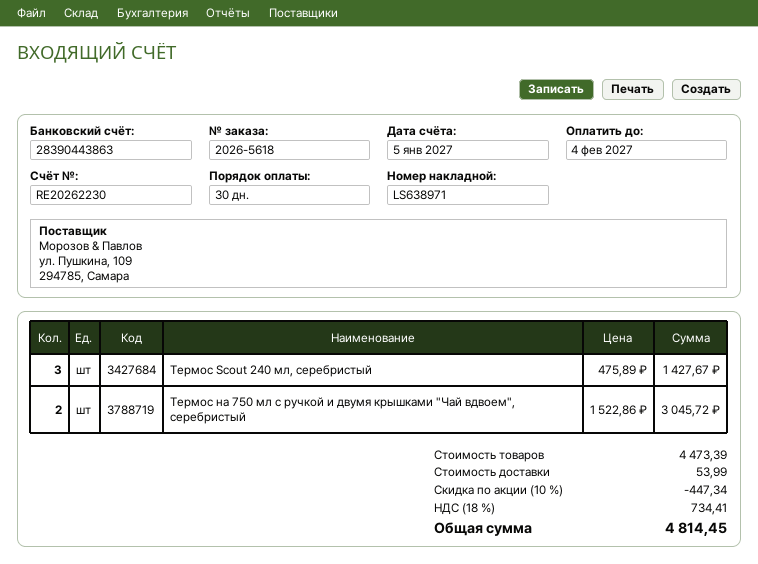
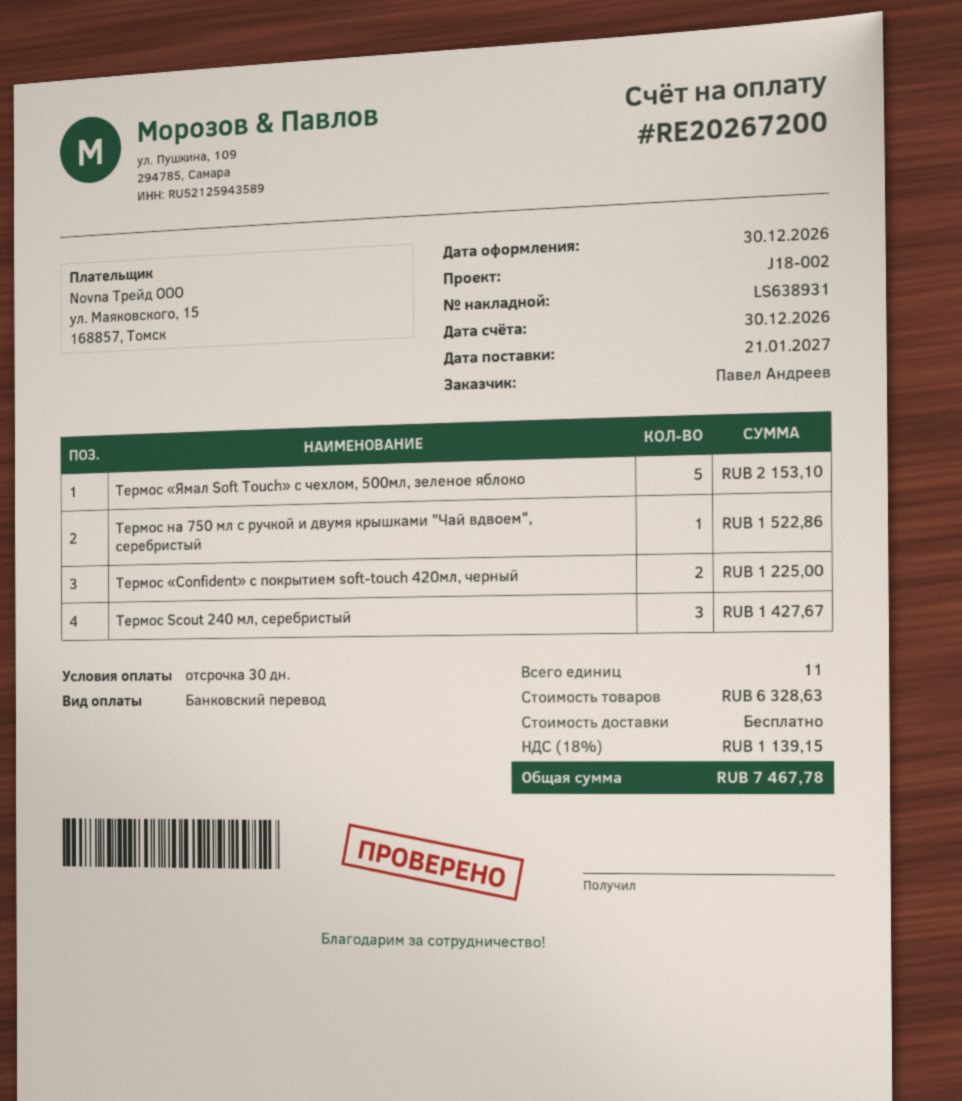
delivery note number: LS638971 -> LS638931
invoice number: RE20262230 -> RE20267200
invoice date: 2027-01-05 -> 2026-12-30
Термос на 750 мл с ручкой и двумя крышками "Чай вдвоем", серебристый: 2 for 3045.72 -> 1 for 1522.86
Термос «Ямал Soft Touch» с чехлом, 500мл, зеленое яблоко: none -> 5 for 2153.10
Термос «Confident» с покрытием soft-touch 420мл, черный: none -> 2 for 1225.00
subtotal: 4473.39 -> 6328.63
discount: 10% = 447.34 -> none
shipping: 53.99 -> 0.00
tax: 18% = 734.41 -> 18% = 1139.15
total: 4814.45 -> 7467.78

